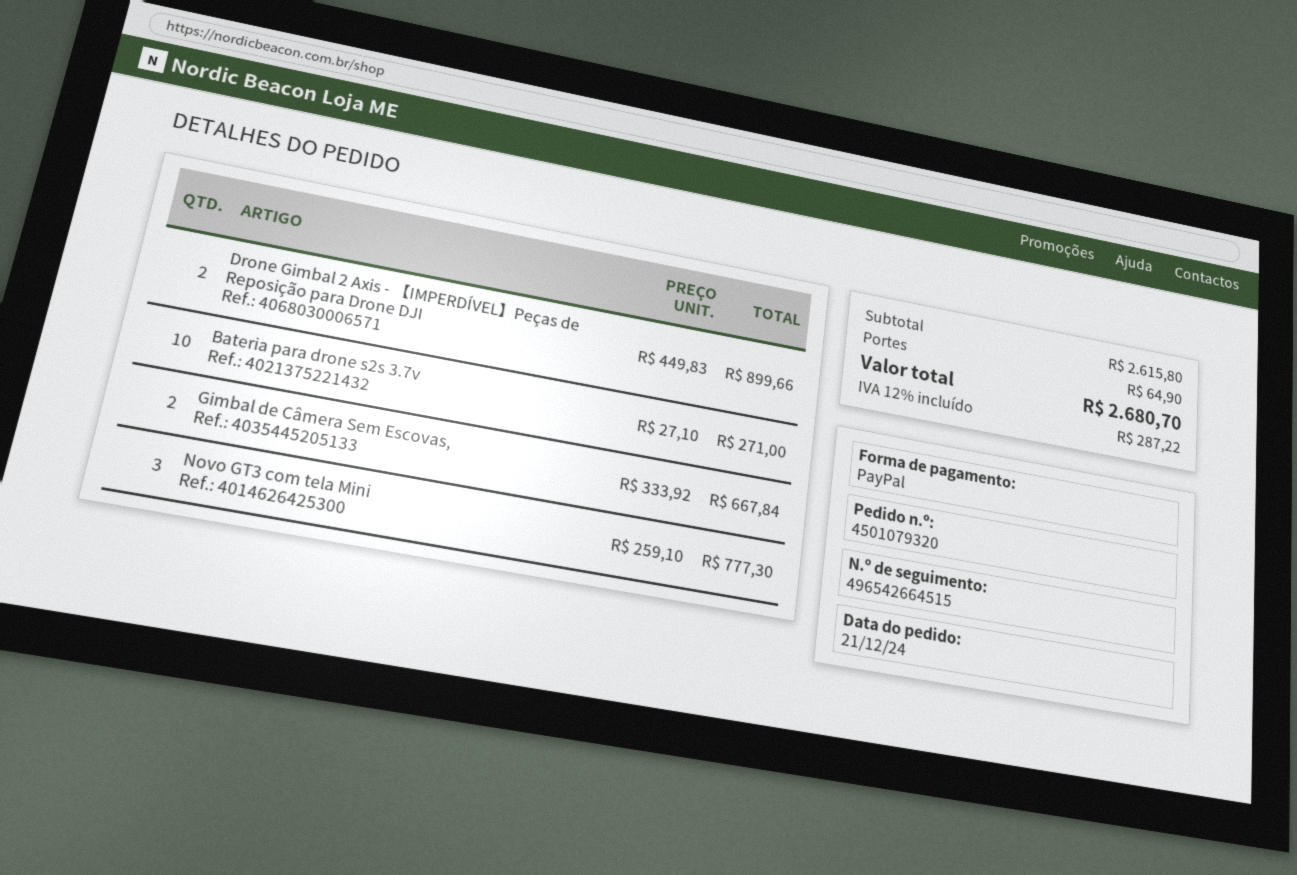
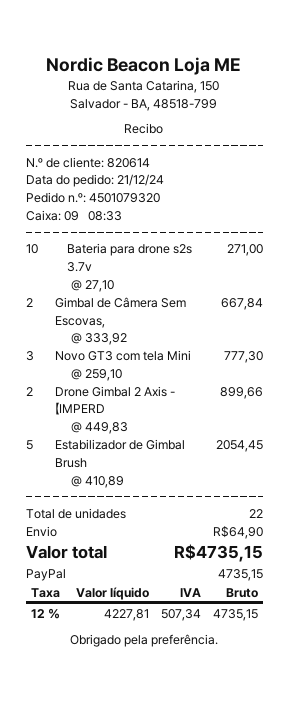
Estabilizador de Gimbal Brush: none -> 5 x 410.89 = 2054.45
tax: 12% = 287.22 -> 12% = 507.34
total: 2680.70 -> 4735.15

